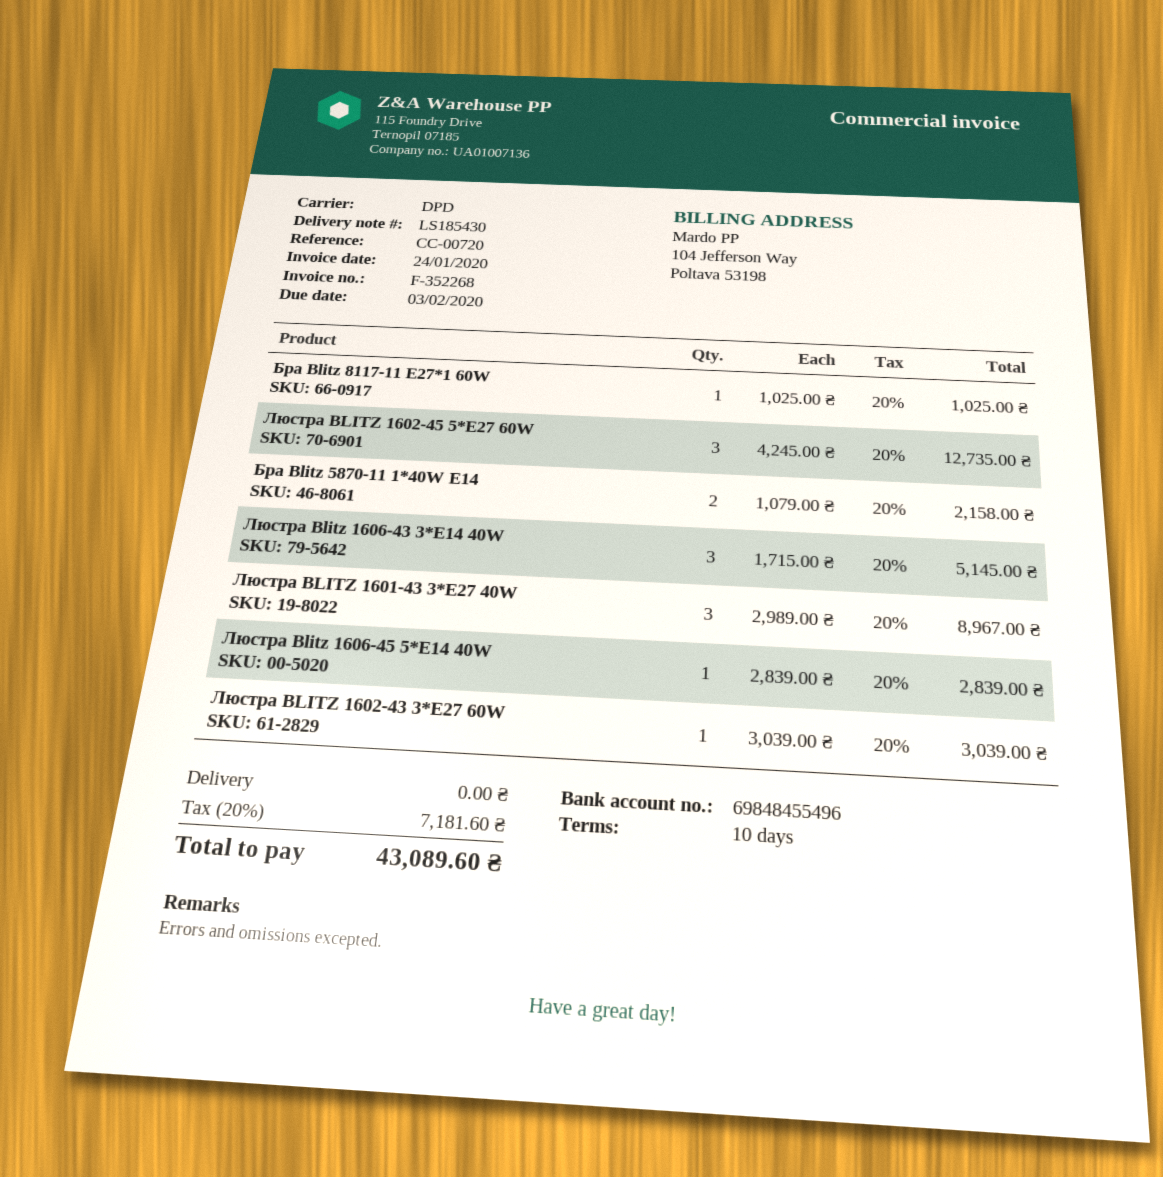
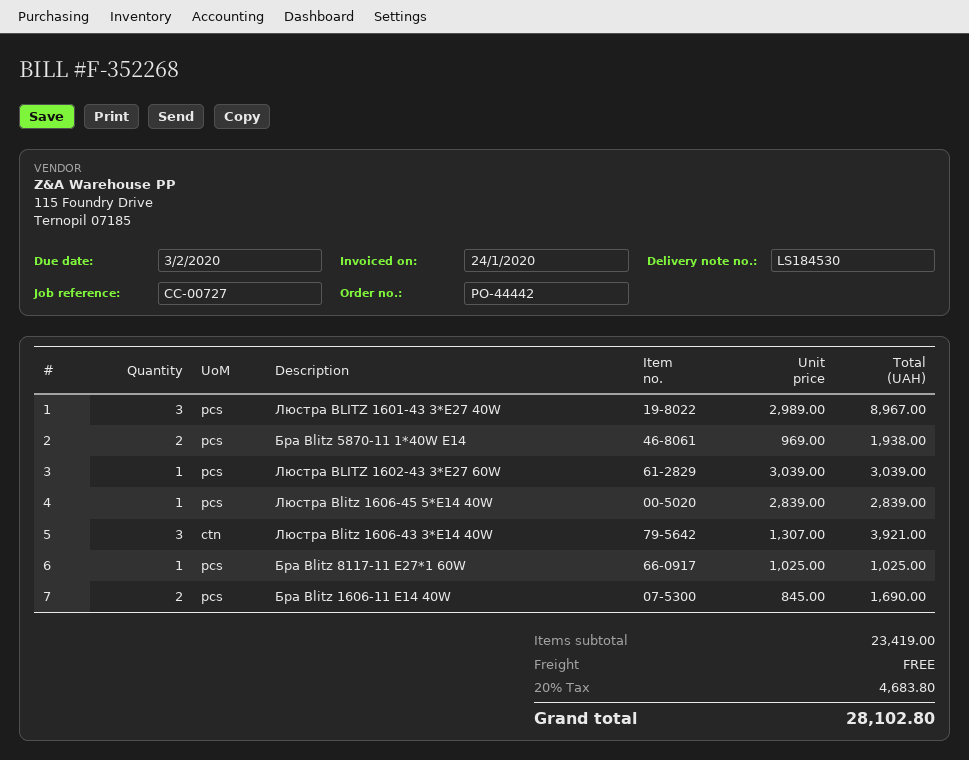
delivery note number: LS185430 -> LS184530
reference: CC-00720 -> CC-00727
Люстра BLITZ 1602-45 5*Е27 60W: 3 x 4245.00 = 12735.00 -> none
Бра Blitz 5870-11 1*40W E14: 2 x 1079.00 = 2158.00 -> 2 x 969.00 = 1938.00
Люстра Blitz 1606-43 3*E14 40W: 3 x 1715.00 = 5145.00 -> 3 x 1307.00 = 3921.00
Бра Blitz 1606-11 E14 40W: none -> 2 x 845.00 = 1690.00
tax: 20% = 7181.60 -> 20% = 4683.80
total: 43089.60 -> 28102.80

